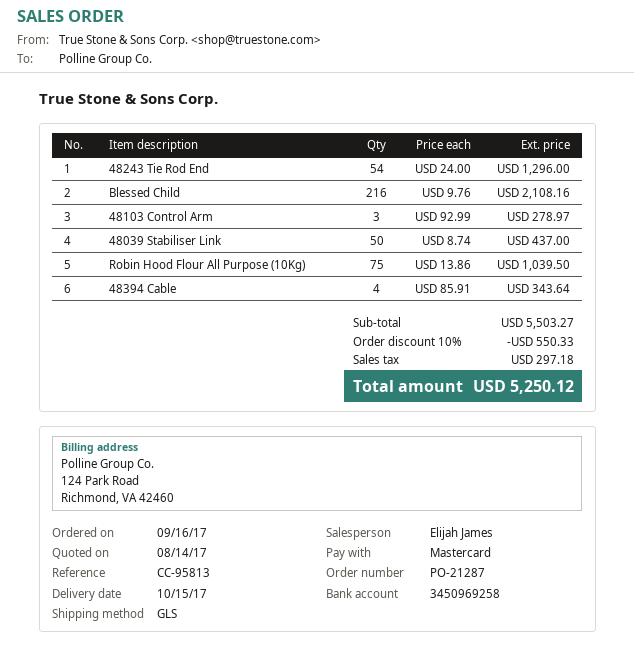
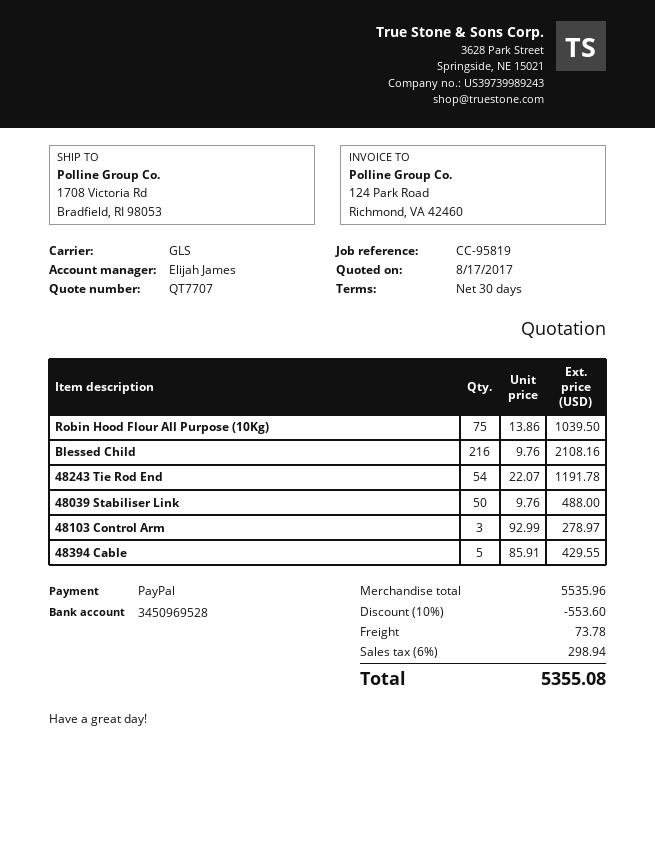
quote date: 2017-08-14 -> 2017-08-17
reference: CC-95813 -> CC-95819
payment method: Mastercard -> PayPal
bank account: 3450969258 -> 3450969528
48243 Tie Rod End: 54 x 24.00 = 1296.00 -> 54 x 22.07 = 1191.78
48039 Stabiliser Link: 50 x 8.74 = 437.00 -> 50 x 9.76 = 488.00
48394 Cable: 4 x 85.91 = 343.64 -> 5 x 85.91 = 429.55
subtotal: 5503.27 -> 5535.96
discount: 10% = 550.33 -> 10% = 553.60
shipping: none -> 73.78
tax: 297.18 -> 298.94
total: 5250.12 -> 5355.08

